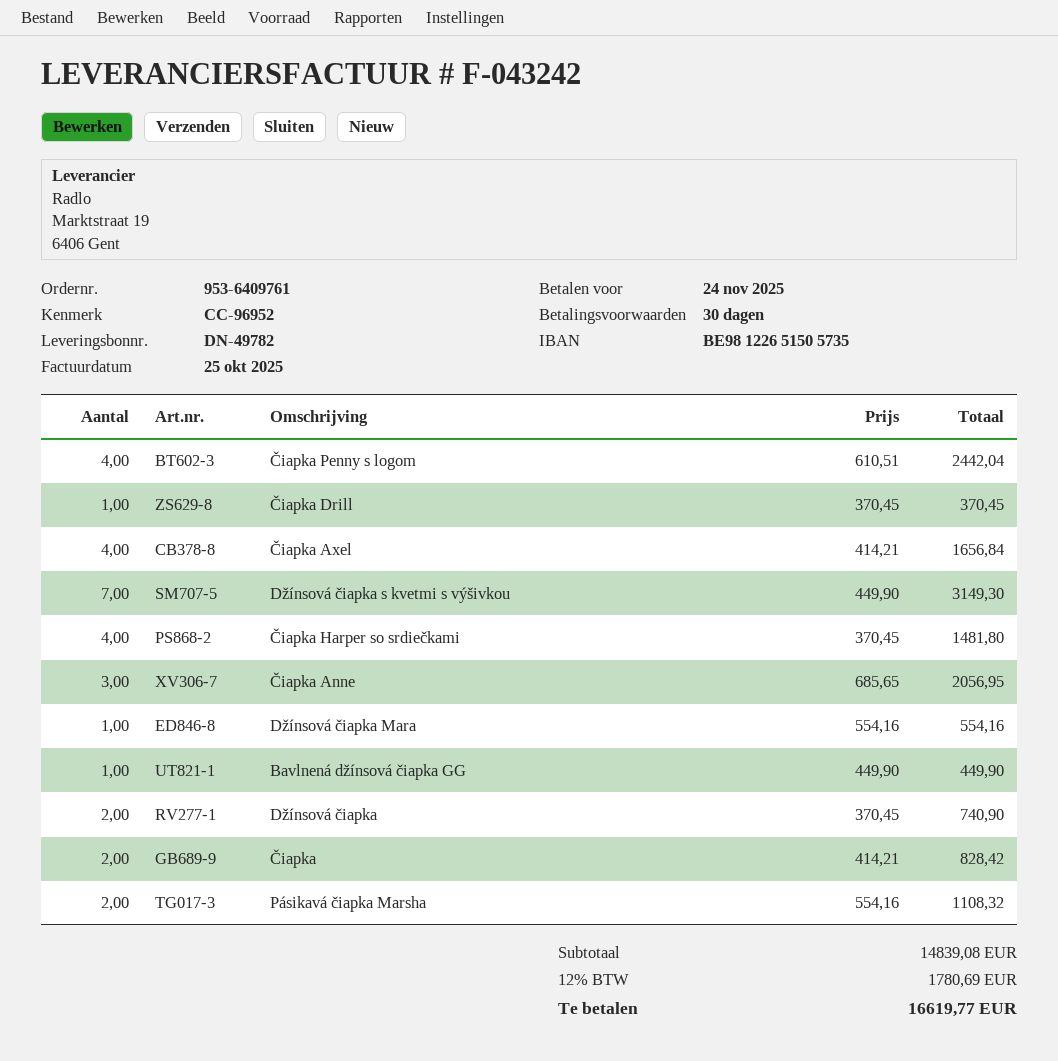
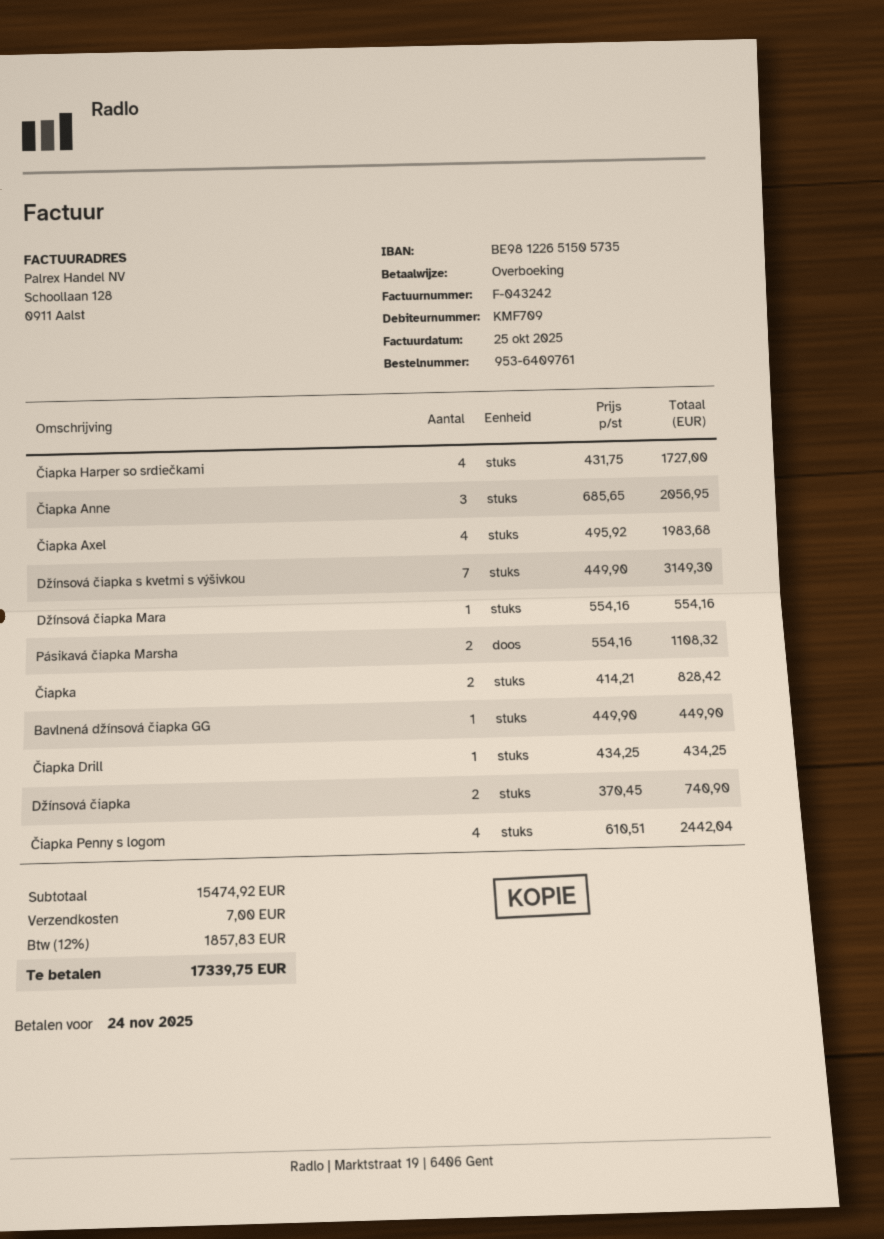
Čiapka Drill: 1 x 370.45 = 370.45 -> 1 x 434.25 = 434.25
Čiapka Axel: 4 x 414.21 = 1656.84 -> 4 x 495.92 = 1983.68
Čiapka Harper so srdiečkami: 4 x 370.45 = 1481.80 -> 4 x 431.75 = 1727.00
subtotal: 14839.08 -> 15474.92
shipping: none -> 7.00
tax: 12% = 1780.69 -> 12% = 1857.83
total: 16619.77 -> 17339.75

